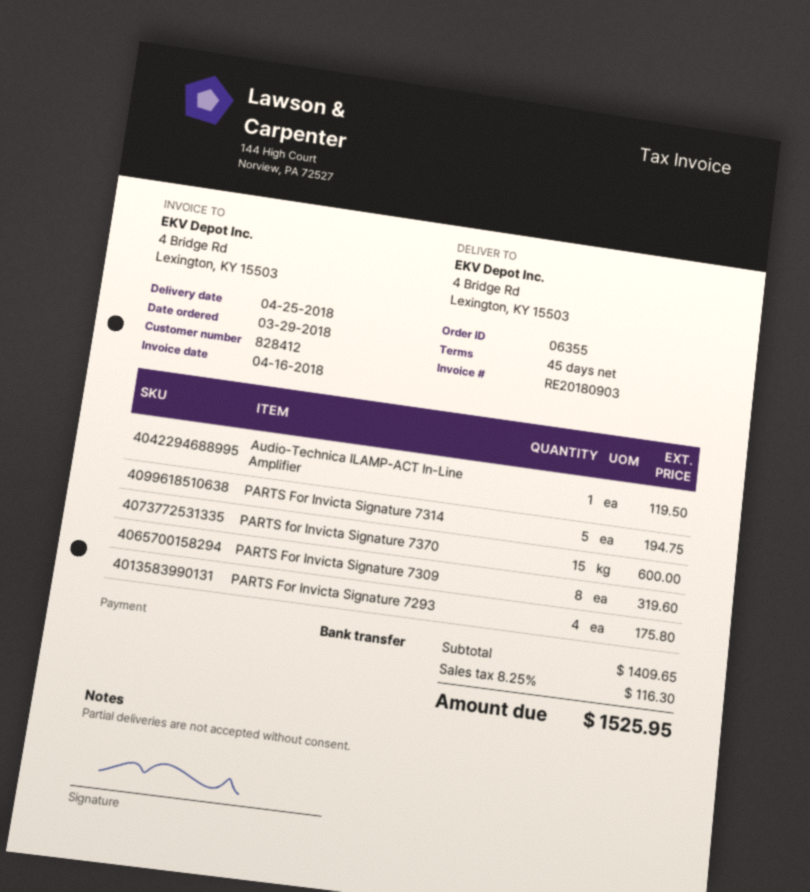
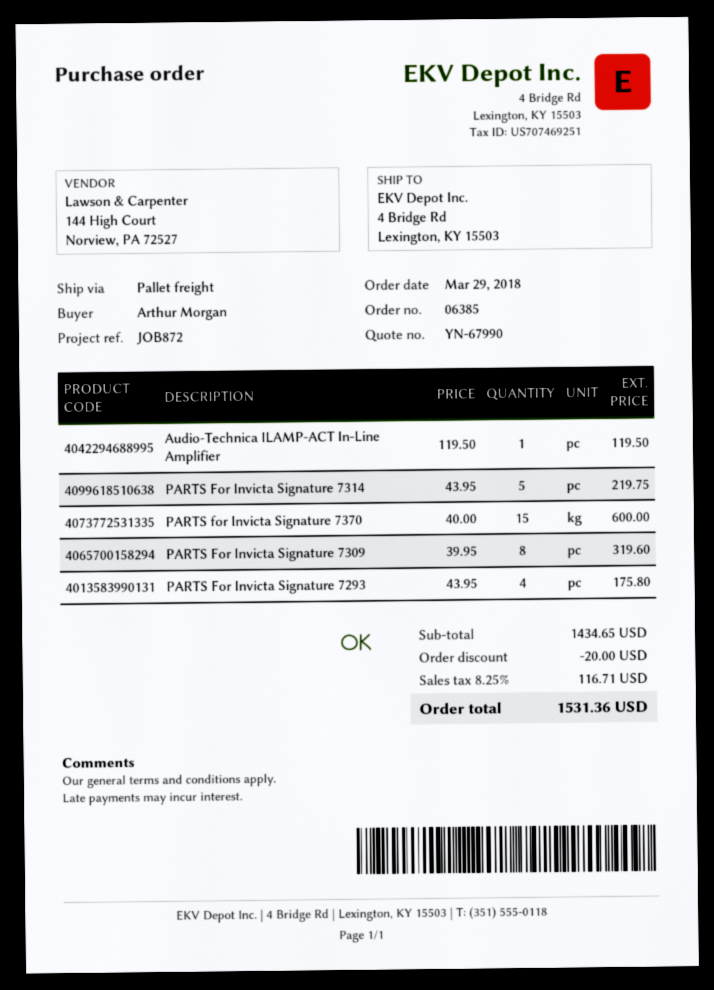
order number: 06355 -> 06385
PARTS For Invicta Signature 7314: 5 for 194.75 -> 5 for 219.75
subtotal: 1409.65 -> 1434.65
discount: none -> 20.00
tax: 8.25% = 116.30 -> 8.25% = 116.71
total: 1525.95 -> 1531.36

